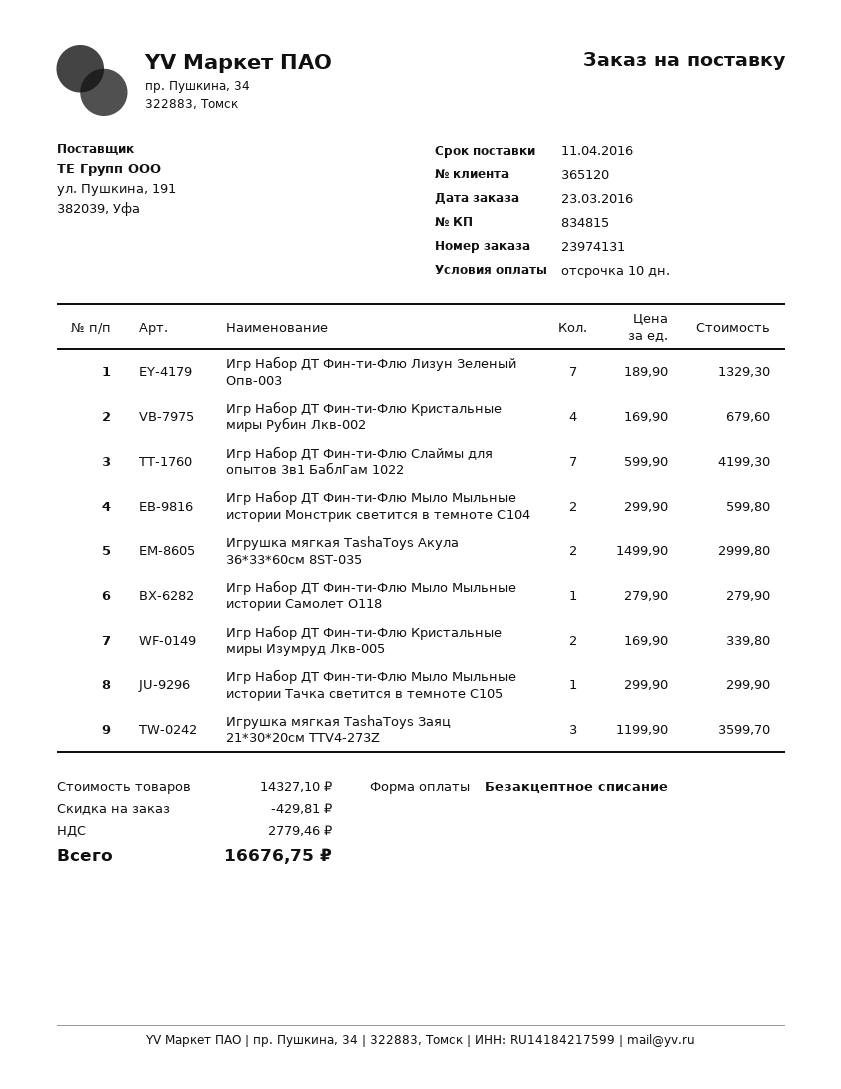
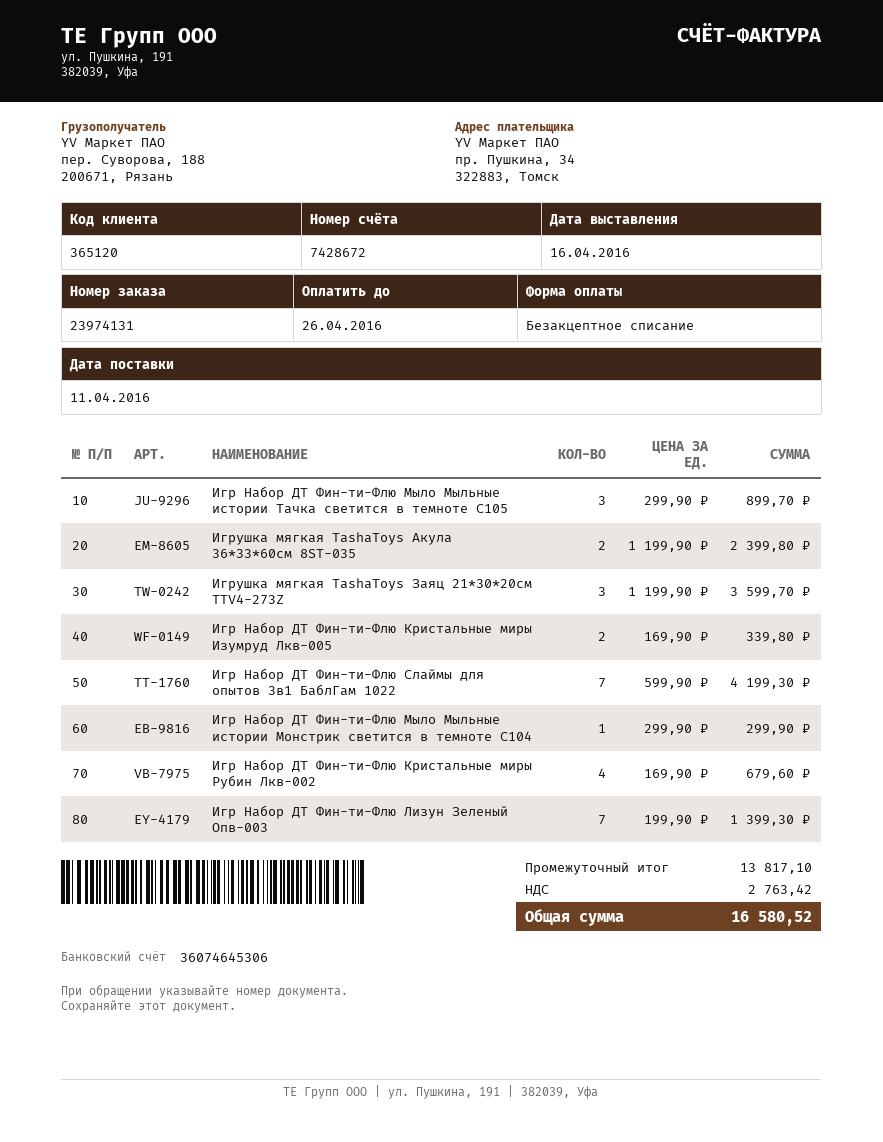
Игр Набор ДТ Фин-ти-Флю Лизун Зеленый Опв-003: 7 x 189.90 = 1329.30 -> 7 x 199.90 = 1399.30
Игр Набор ДТ Фин-ти-Флю Мыло Мыльные истории Монстрик светится в темноте С104: 2 x 299.90 = 599.80 -> 1 x 299.90 = 299.90
Игрушка мягкая TashaToys Акула 36*33*60см 8ST-035: 2 x 1499.90 = 2999.80 -> 2 x 1199.90 = 2399.80
Игр Набор ДТ Фин-ти-Флю Мыло Мыльные истории Самолет О118: 1 x 279.90 = 279.90 -> none
Игр Набор ДТ Фин-ти-Флю Мыло Мыльные истории Тачка светится в темноте С105: 1 x 299.90 = 299.90 -> 3 x 299.90 = 899.70
subtotal: 14327.10 -> 13817.10
discount: 429.81 -> none
tax: 2779.46 -> 2763.42
total: 16676.75 -> 16580.52

